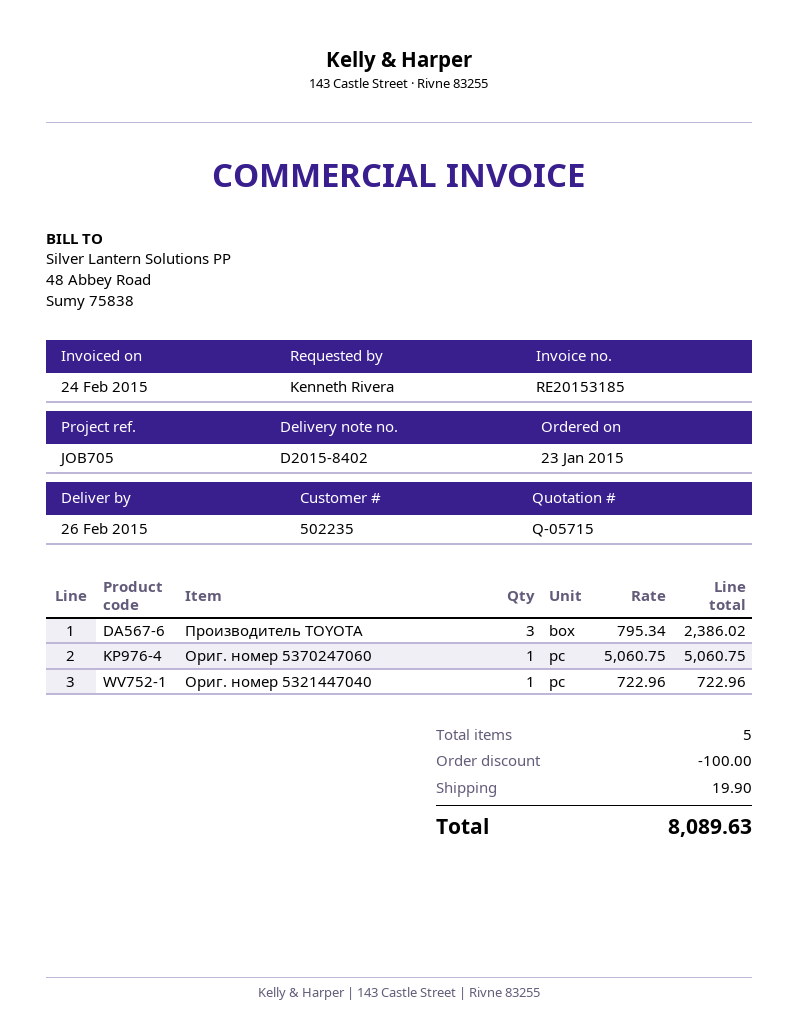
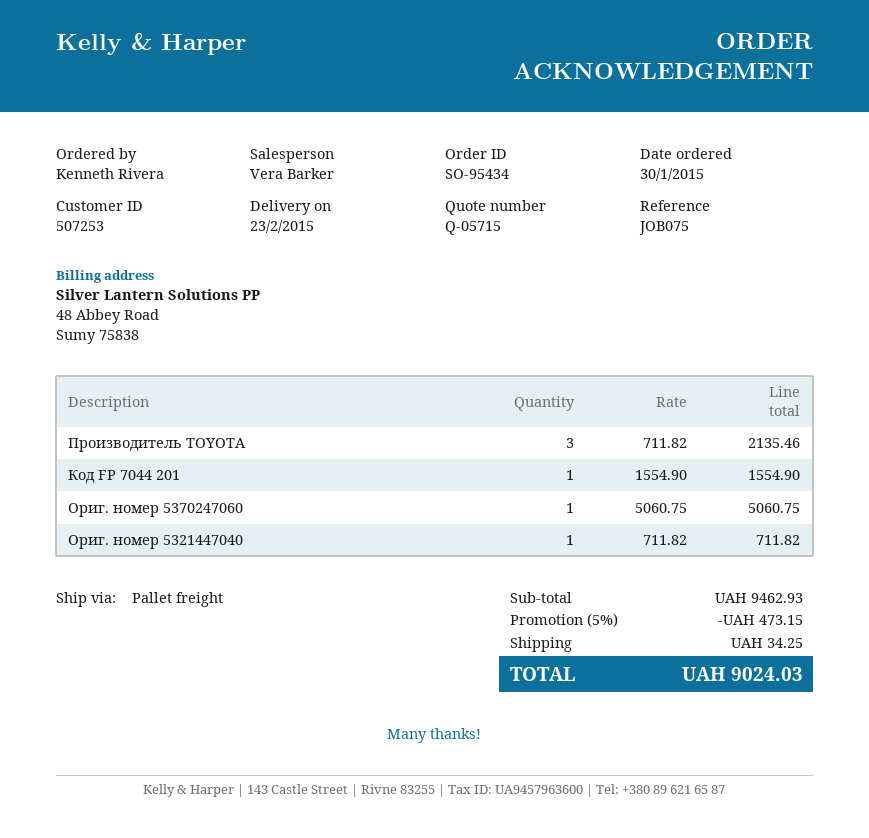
order date: 2015-01-23 -> 2015-01-30
delivery date: 2015-02-26 -> 2015-02-23
customer number: 502235 -> 507253
reference: JOB705 -> JOB075
Производитель TOYOTA: 3 x 795.34 = 2386.02 -> 3 x 711.82 = 2135.46
Ориг. номер 5321447040: 1 x 722.96 = 722.96 -> 1 x 711.82 = 711.82
Код FP 7044 201: none -> 1 x 1554.90 = 1554.90
discount: 100.00 -> 473.15
shipping: 19.90 -> 34.25
total: 8089.63 -> 9024.03

